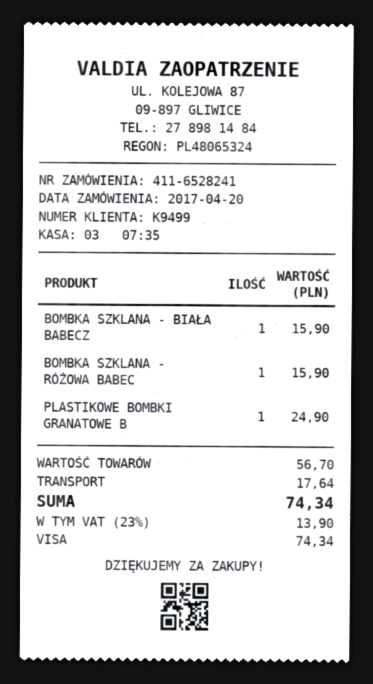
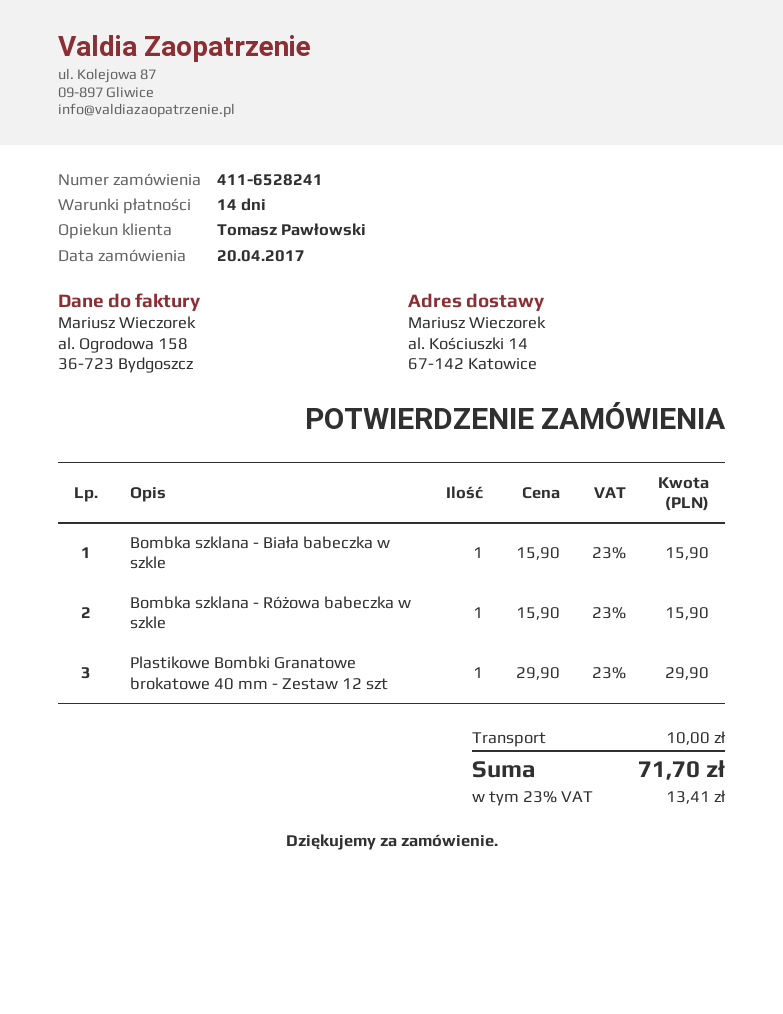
PLASTIKOWE BOMBKI GRANATOWE B: 1 for 24.90 -> 1 for 29.90
shipping: 17.64 -> 10.00
tax: 23% = 13.90 -> 23% = 13.41
total: 74.34 -> 71.70

